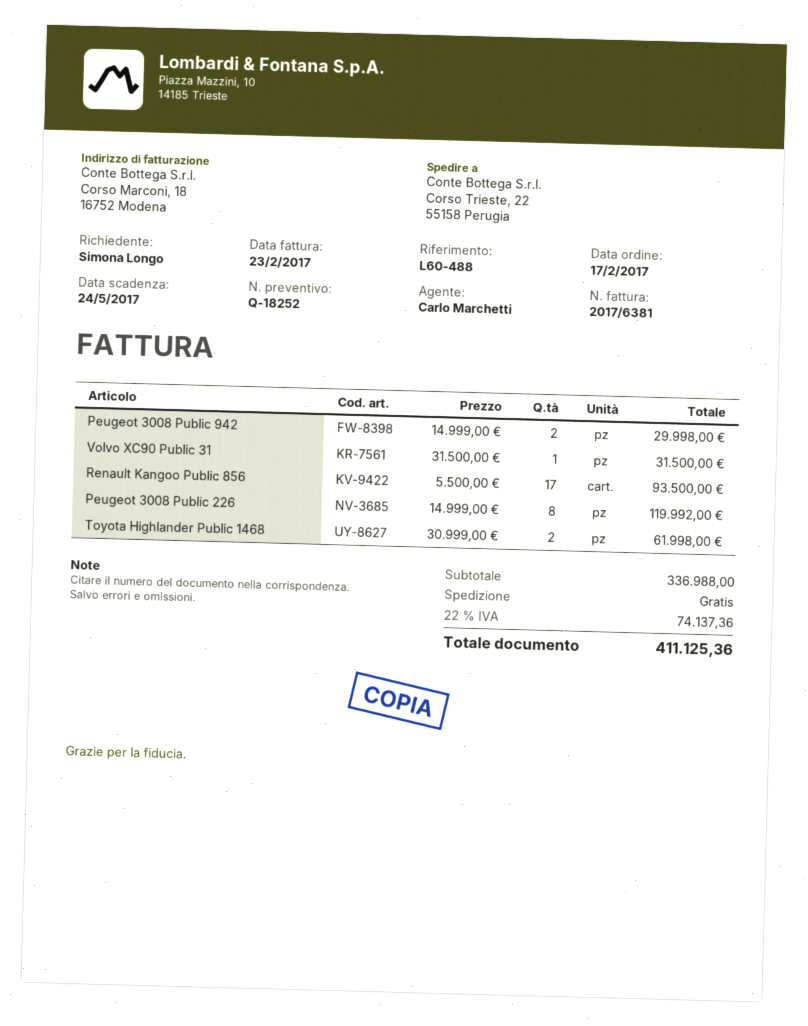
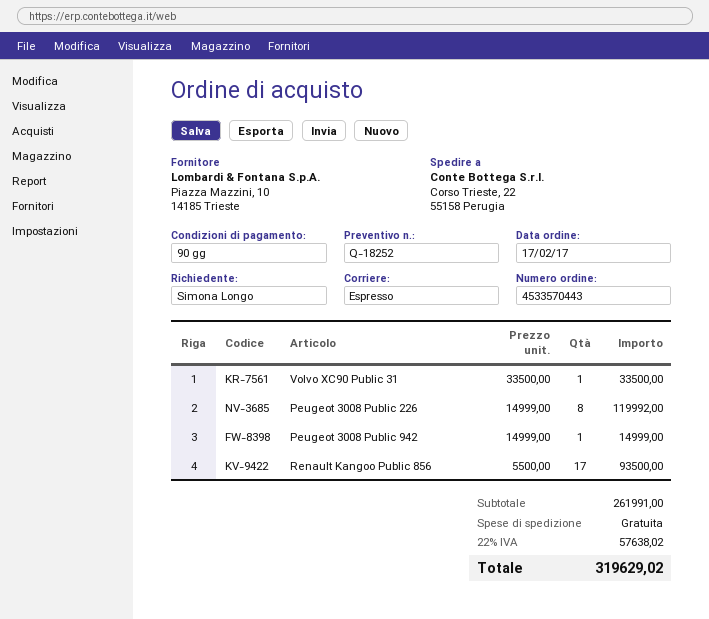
Peugeot 3008 Public 942: 2 x 14999.00 = 29998.00 -> 1 x 14999.00 = 14999.00
Volvo XC90 Public 31: 1 x 31500.00 = 31500.00 -> 1 x 33500.00 = 33500.00
Toyota Highlander Public 1468: 2 x 30999.00 = 61998.00 -> none
subtotal: 336988.00 -> 261991.00
tax: 22% = 74137.36 -> 22% = 57638.02
total: 411125.36 -> 319629.02

